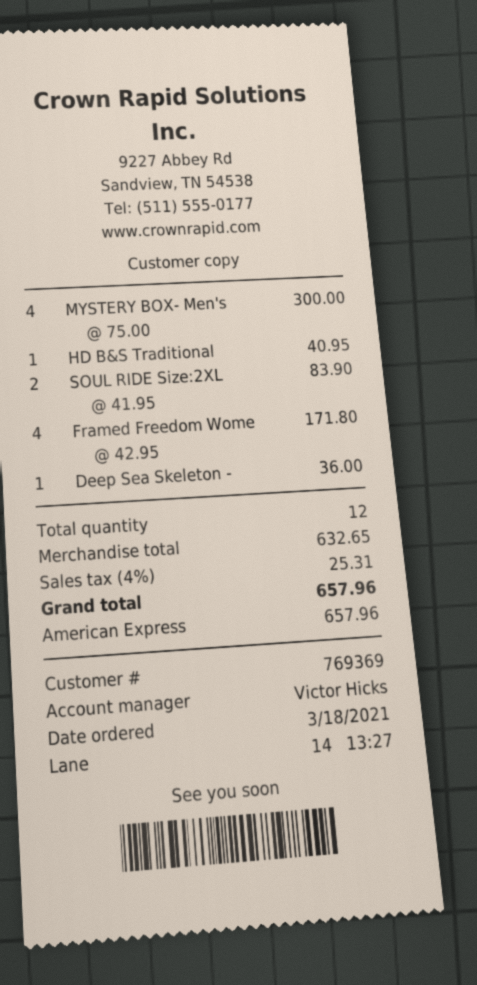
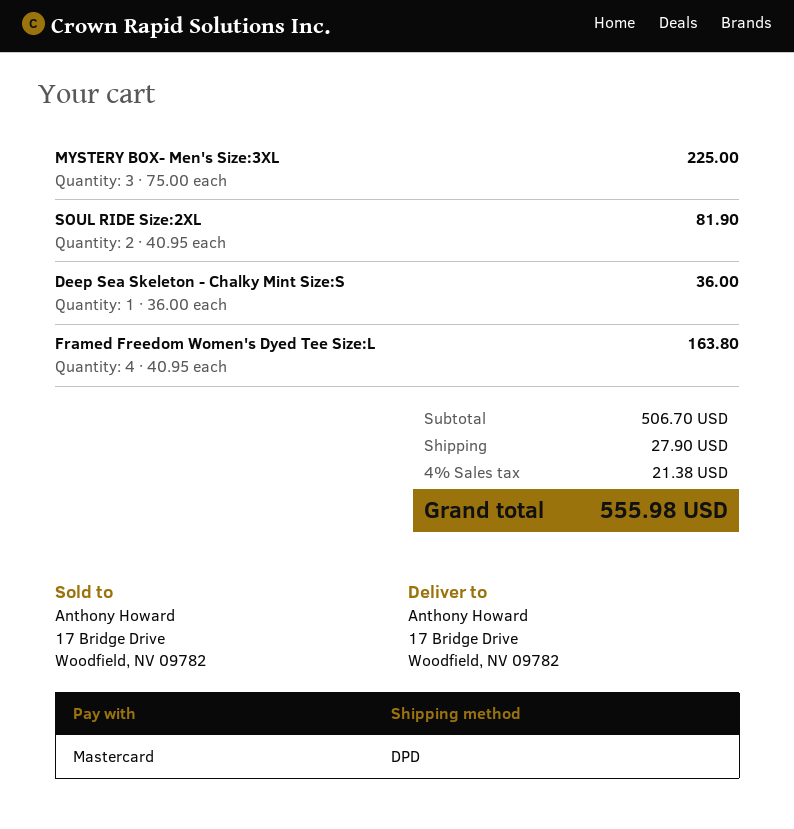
payment method: American Express -> Mastercard
MYSTERY BOX- Men's: 4 x 75.00 = 300.00 -> 3 x 75.00 = 225.00
HD B&S Traditional: 1 x 40.95 = 40.95 -> none
SOUL RIDE Size:2XL: 2 x 41.95 = 83.90 -> 2 x 40.95 = 81.90
Framed Freedom Wome: 4 x 42.95 = 171.80 -> 4 x 40.95 = 163.80
subtotal: 632.65 -> 506.70
shipping: none -> 27.90
tax: 4% = 25.31 -> 4% = 21.38
total: 657.96 -> 555.98

